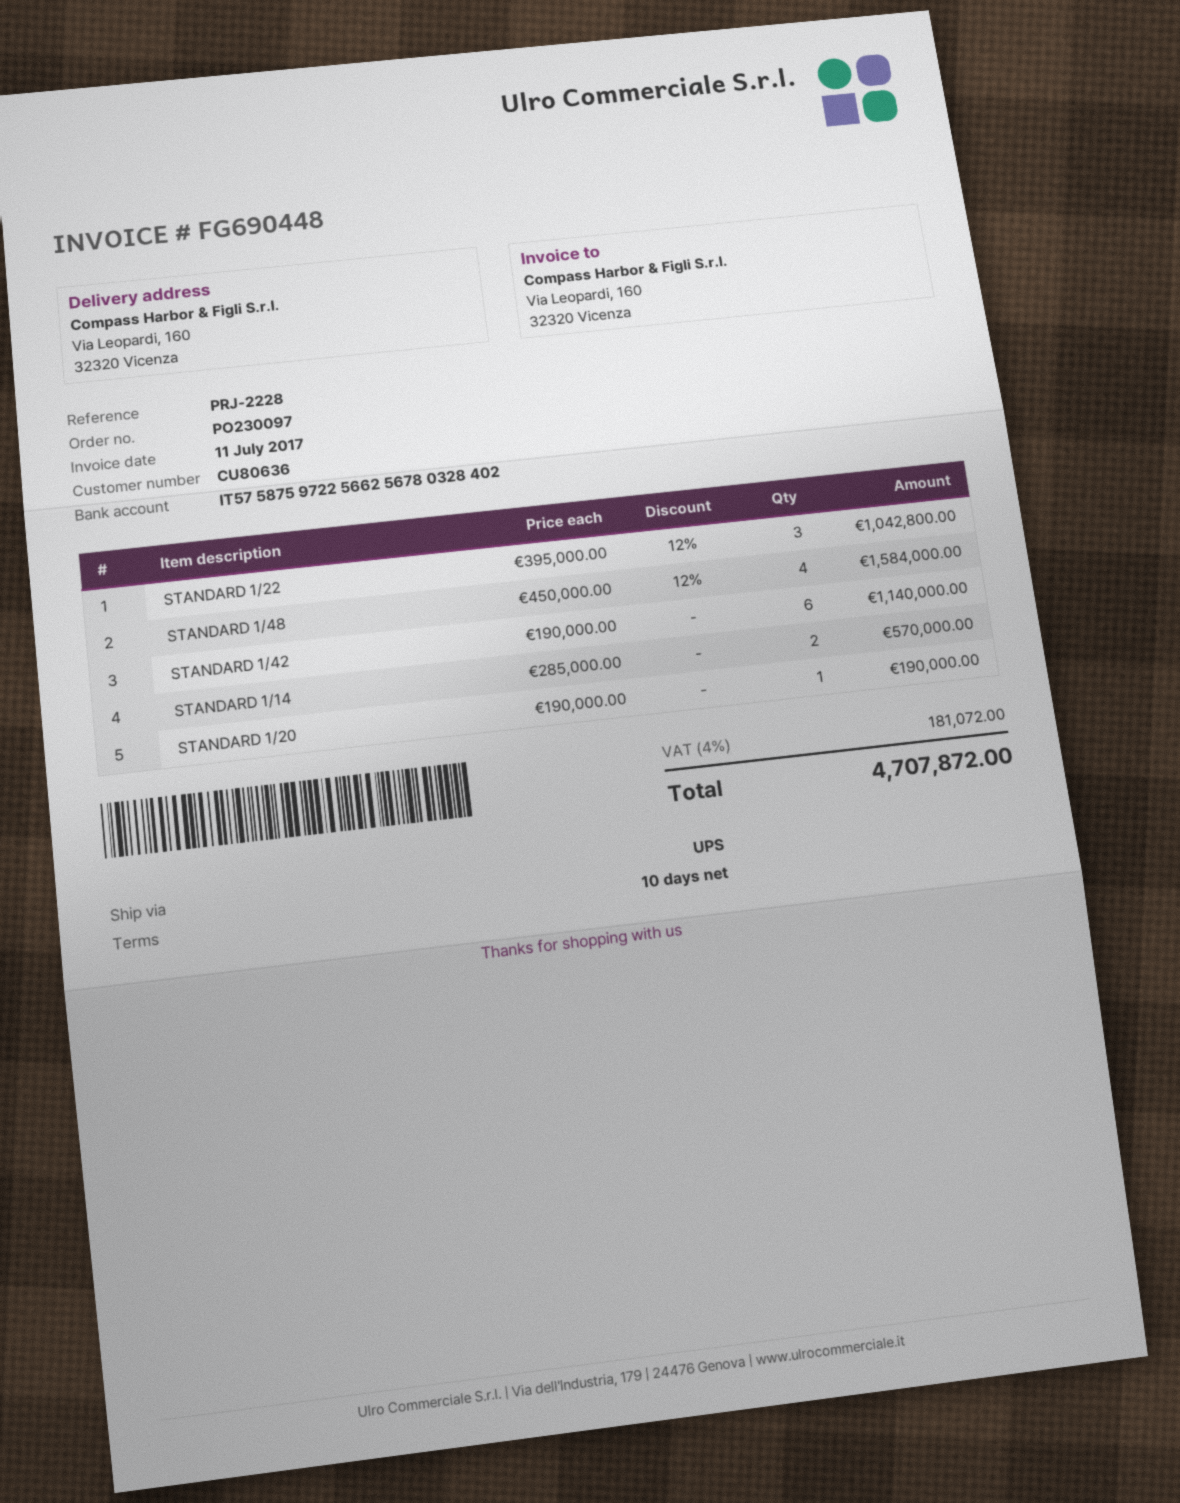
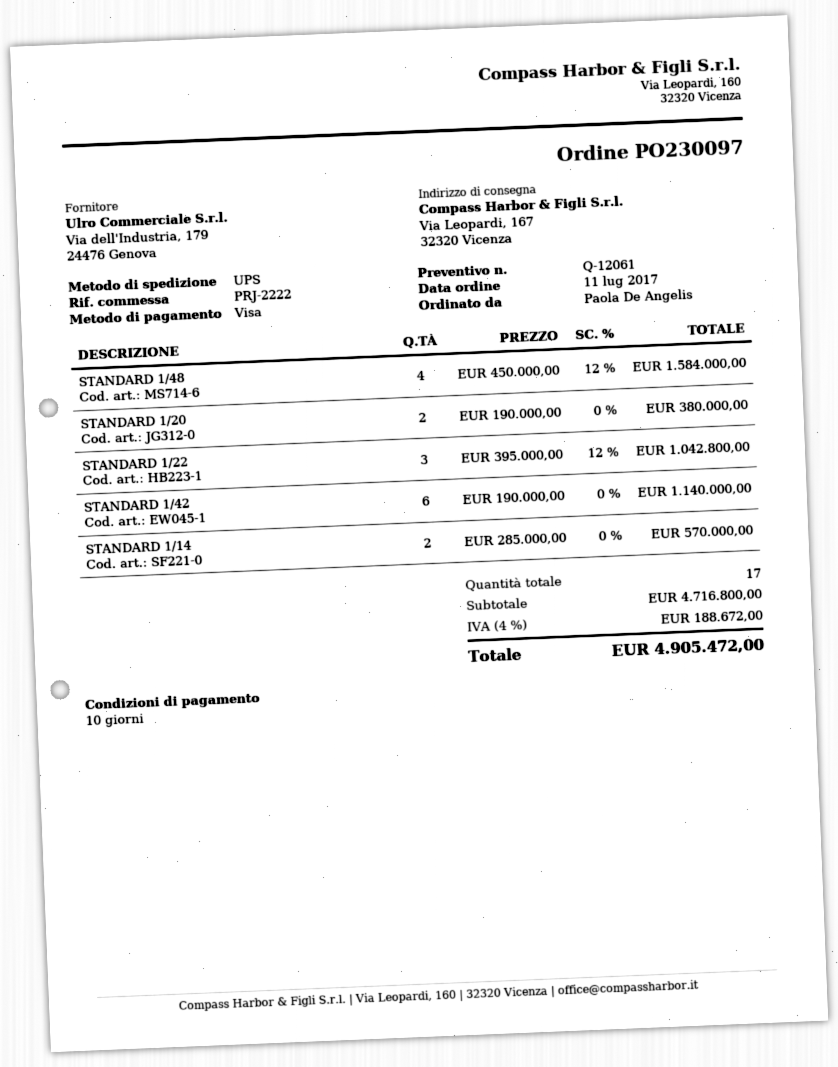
reference: PRJ-2228 -> PRJ-2222
ship to: Via Leopardi, 160, 32320 Vicenza -> Via Leopardi, 167, 32320 Vicenza
STANDARD 1/20: 1 x 190000.00 = 190000.00 -> 2 x 190000.00 = 380000.00
tax: 4% = 181072.00 -> 4% = 188672.00
total: 4707872.00 -> 4905472.00

